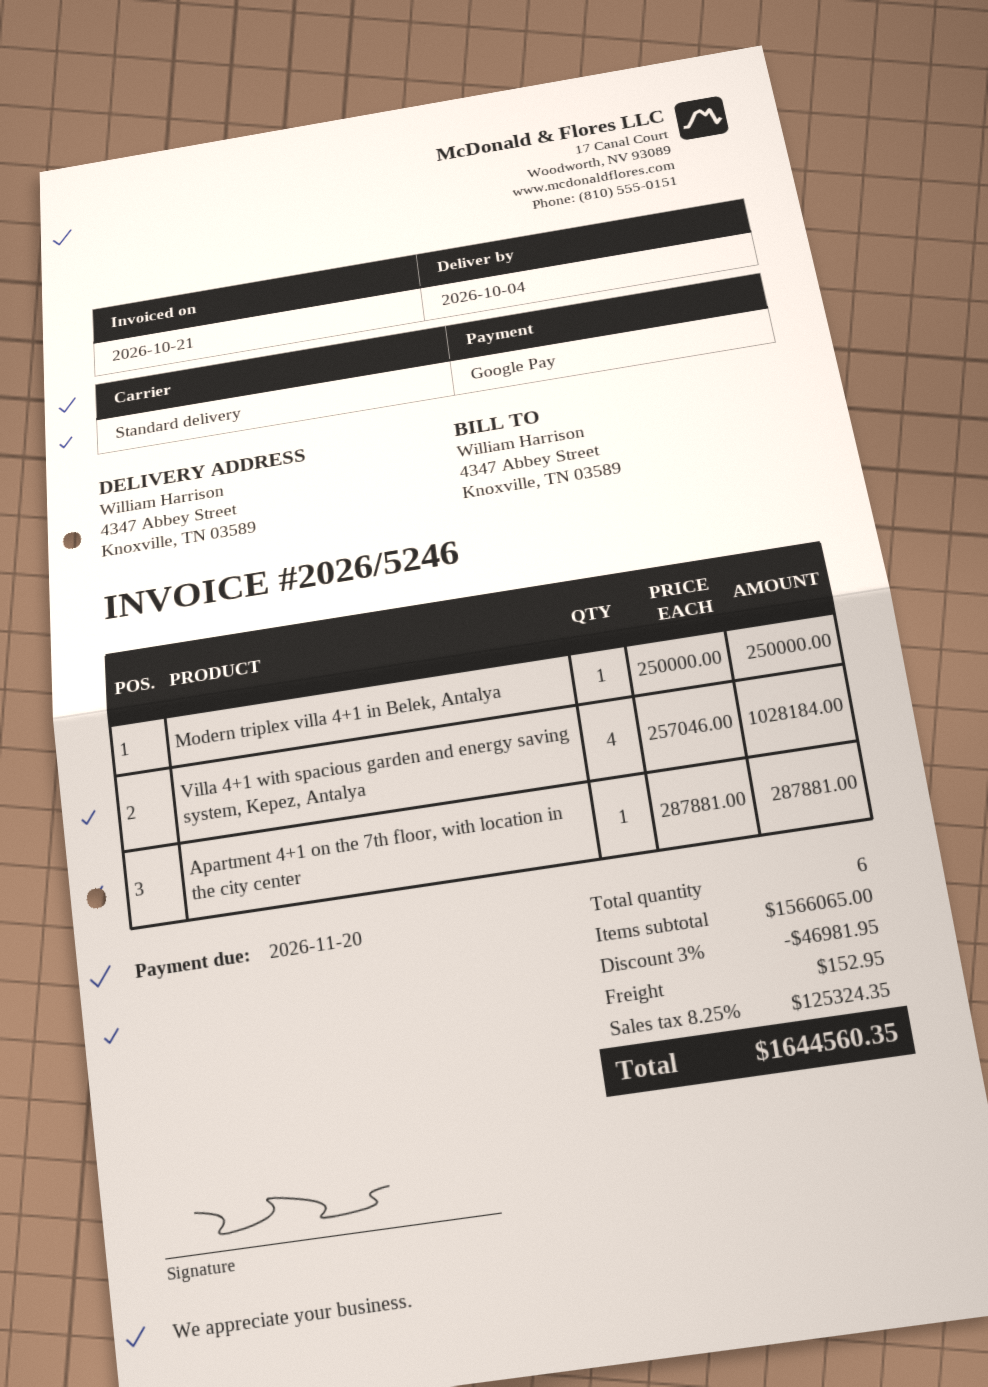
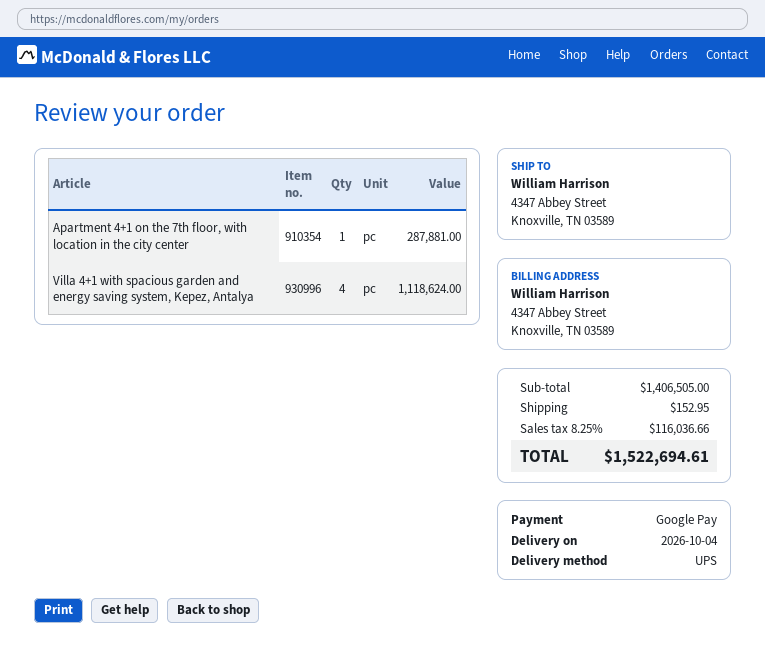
shipping method: standard -> UPS
Modern triplex villa 4+1 in Belek, Antalya: 1 for 250000.00 -> none
Villa 4+1 with spacious garden and energy saving system, Kepez, Antalya: 4 for 1028184.00 -> 4 for 1118624.00
subtotal: 1566065.00 -> 1406505.00
discount: 3% = 46981.95 -> none
tax: 8.25% = 125324.35 -> 8.25% = 116036.66
total: 1644560.35 -> 1522694.61

